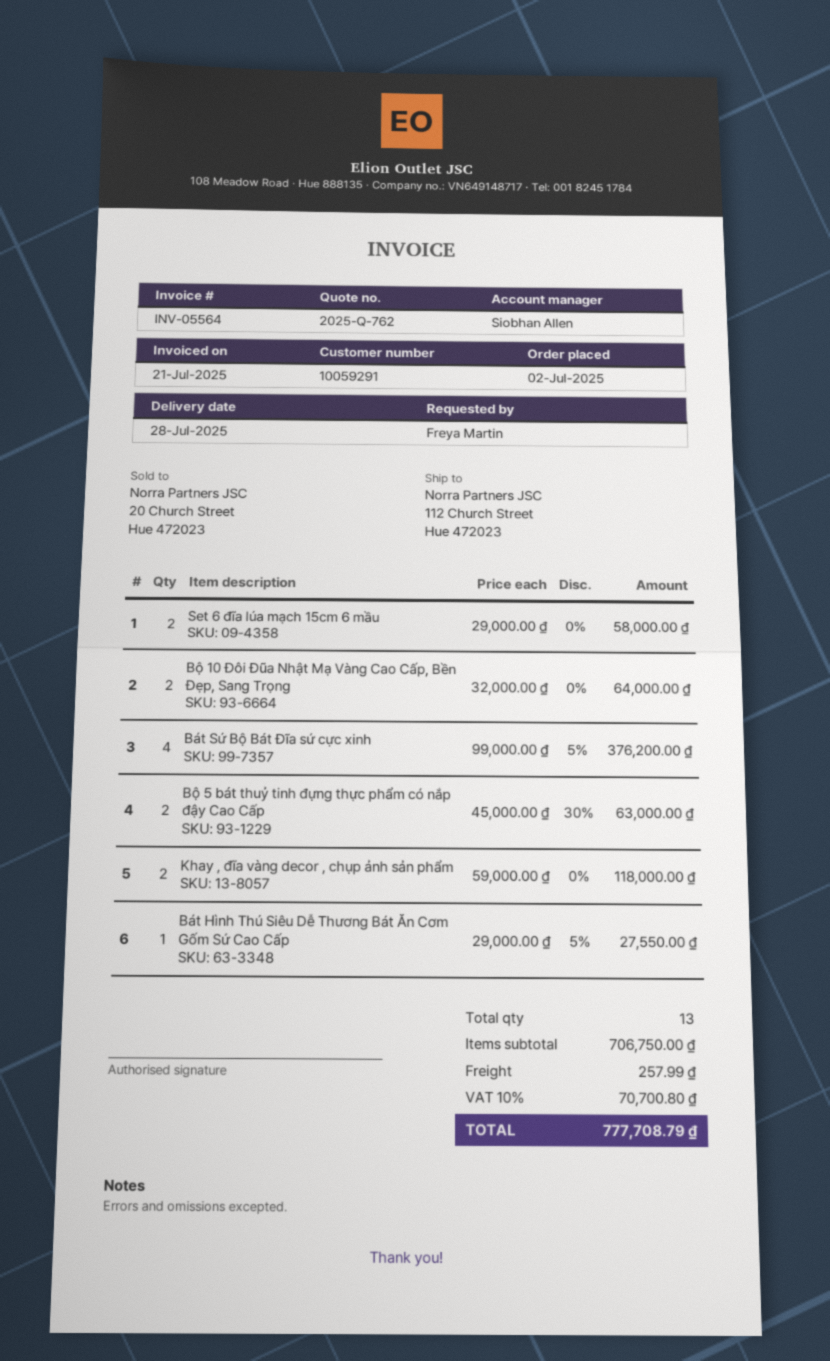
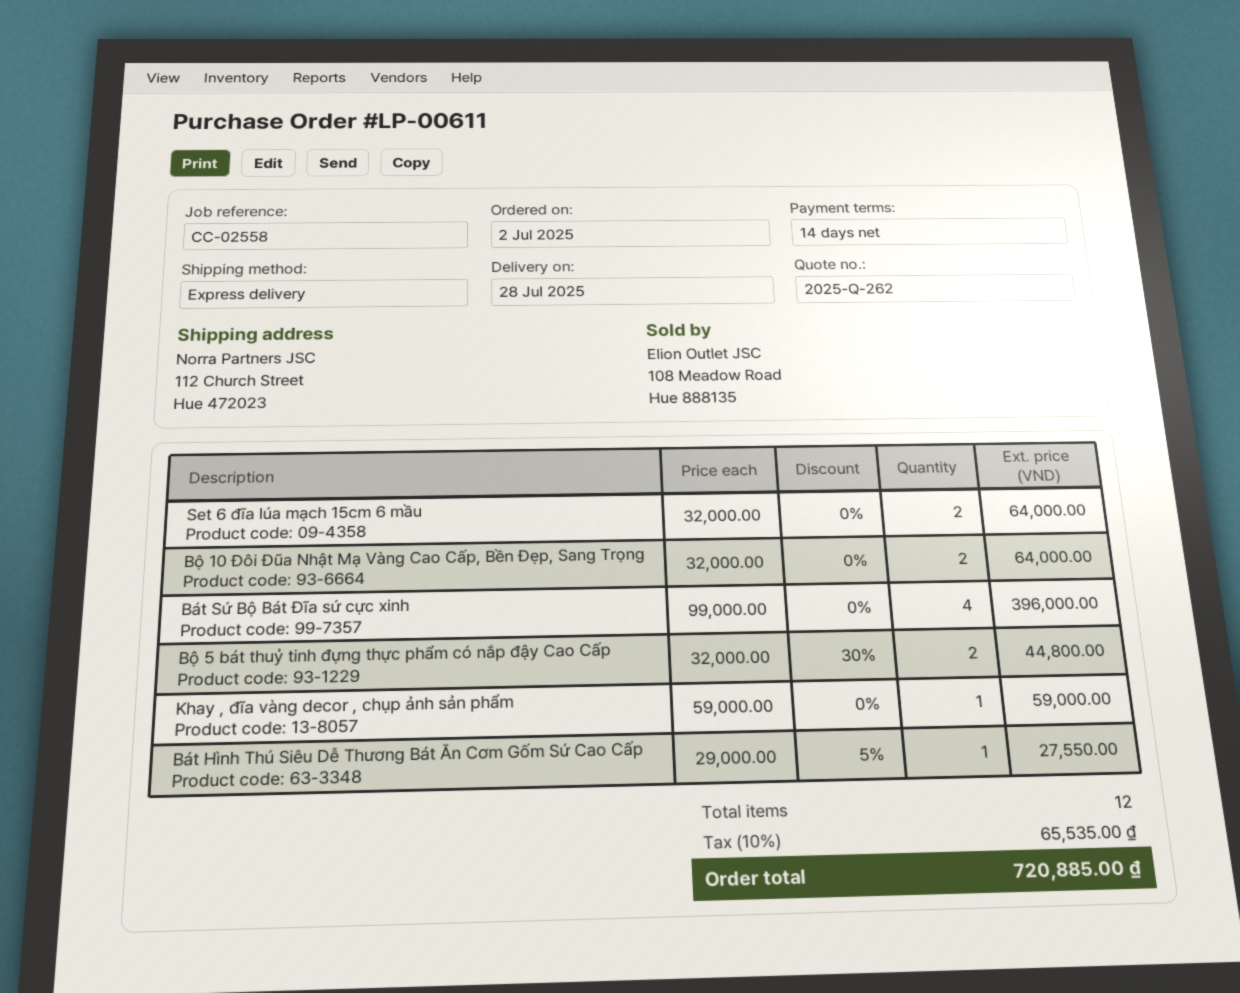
quote number: 2025-Q-762 -> 2025-Q-262
Set 6 đĩa lúa mạch 15cm 6 mầu: 2 x 29000.00 = 58000.00 -> 2 x 32000.00 = 64000.00
Bát Sứ Bộ Bát Đĩa sứ cực xinh: 4 x 99000.00 - 5% = 376200.00 -> 4 x 99000.00 = 396000.00
Bộ 5 bát thuỷ tinh đựng thực phẩm có nắp đậy Cao Cấp: 2 x 45000.00 - 30% = 63000.00 -> 2 x 32000.00 - 30% = 44800.00
Khay , đĩa vàng decor , chụp ảnh sản phẩm: 2 x 59000.00 = 118000.00 -> 1 x 59000.00 = 59000.00
total quantity: 13 -> 12
shipping: 257.99 -> none
tax: 10% = 70700.80 -> 10% = 65535.00
total: 777708.79 -> 720885.00

